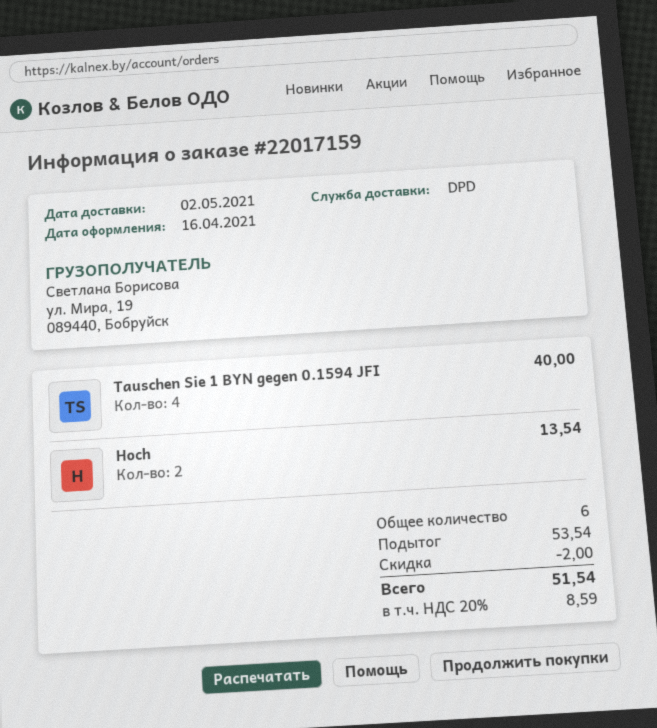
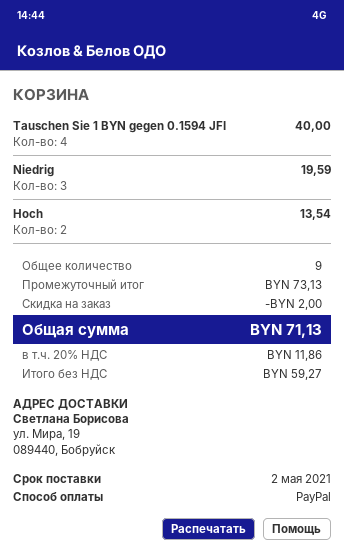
Niedrig: none -> 3 for 19.59
total quantity: 6 -> 9
subtotal: 53.54 -> 73.13
tax: 20% = 8.59 -> 20% = 11.86
total: 51.54 -> 71.13

